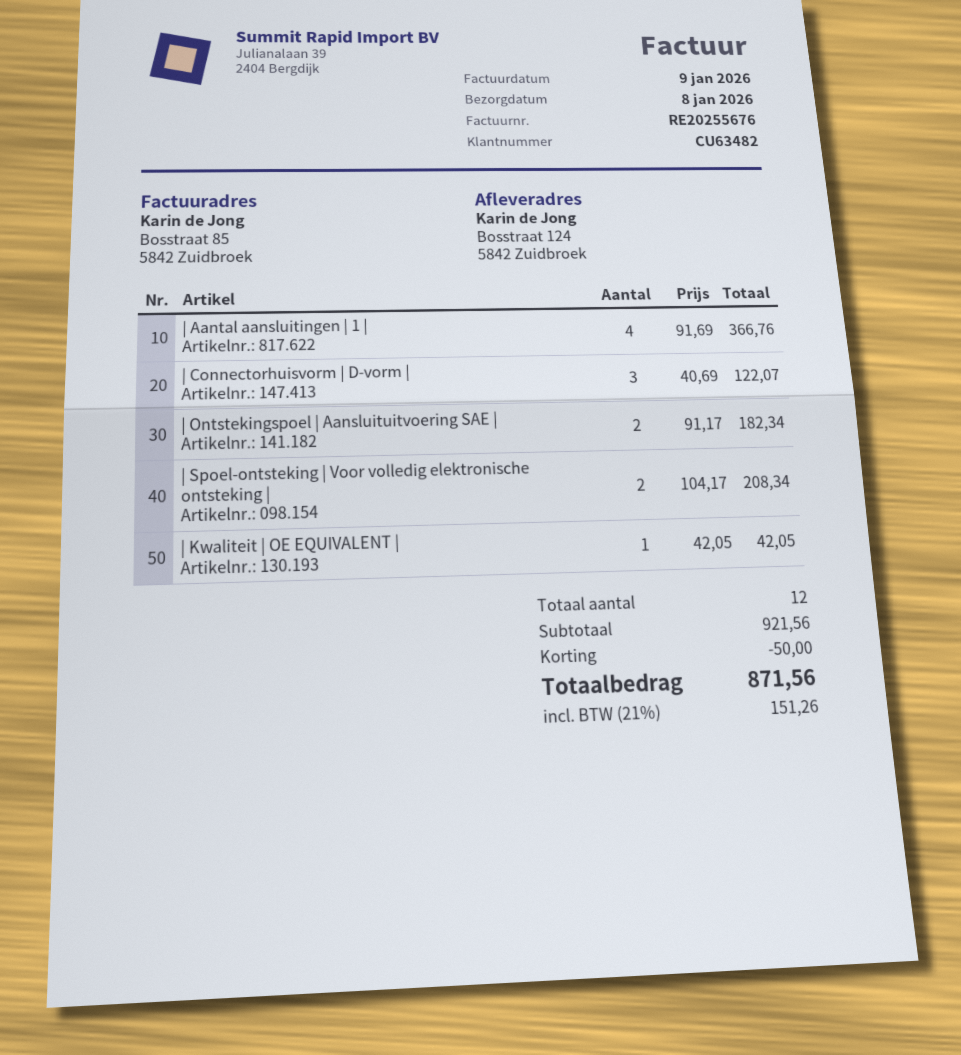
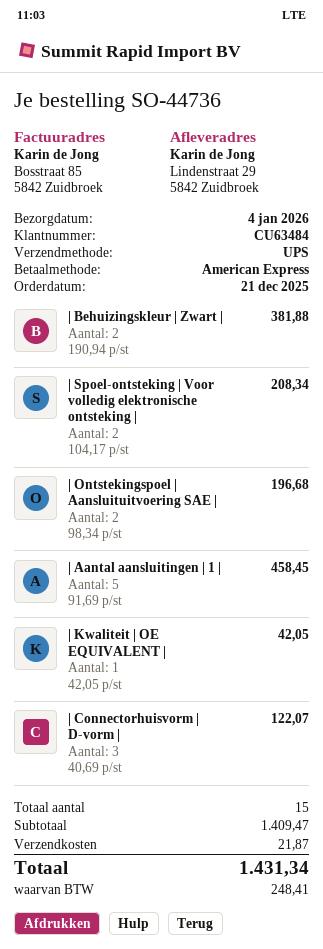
delivery date: 2026-01-08 -> 2026-01-04
customer number: CU63482 -> CU63484
ship to: Bosstraat 124, 5842 Zuidbroek -> Lindenstraat 29, 5842 Zuidbroek
| Aantal aansluitingen | 1 |: 4 x 91.69 = 366.76 -> 5 x 91.69 = 458.45
| Ontstekingspoel | Aansluituitvoering SAE |: 2 x 91.17 = 182.34 -> 2 x 98.34 = 196.68
| Behuizingskleur | Zwart |: none -> 2 x 190.94 = 381.88
total quantity: 12 -> 15
subtotal: 921.56 -> 1409.47
discount: 50.00 -> none
shipping: none -> 21.87
tax: 151.26 -> 248.41
total: 871.56 -> 1431.34

